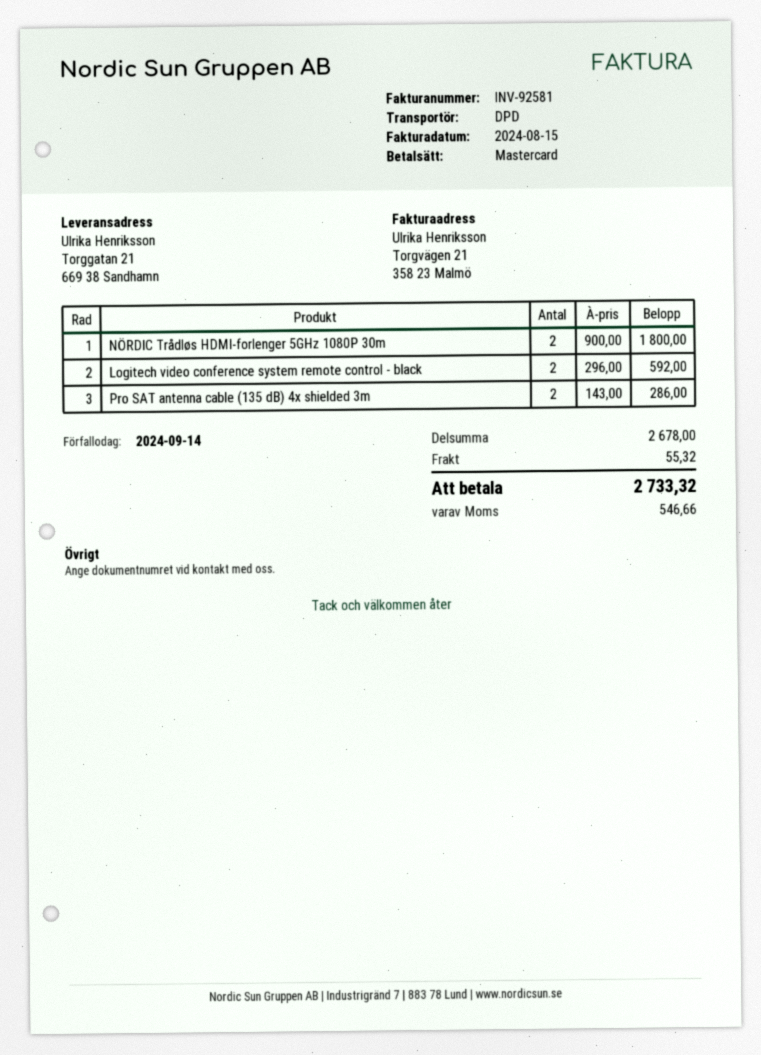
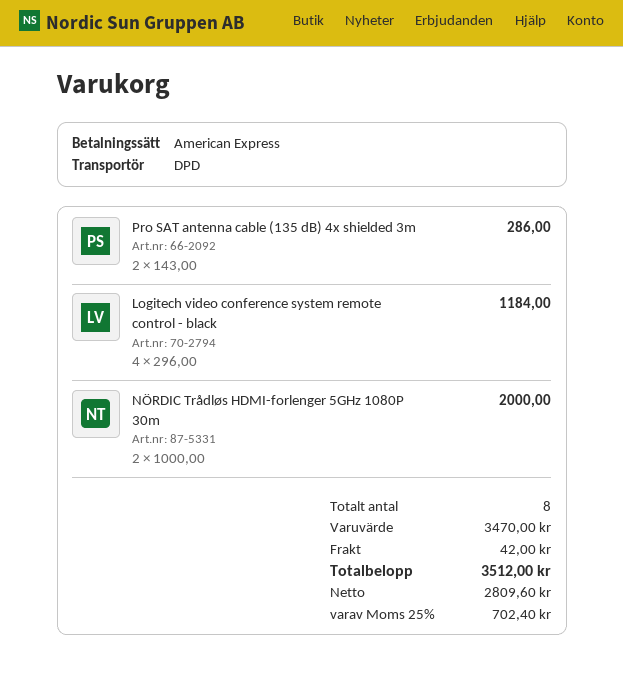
payment method: Mastercard -> American Express
NÖRDIC Trådløs HDMI-forlenger 5GHz 1080P 30m: 2 x 900.00 = 1800.00 -> 2 x 1000.00 = 2000.00
Logitech video conference system remote control - black: 2 x 296.00 = 592.00 -> 4 x 296.00 = 1184.00
subtotal: 2678.00 -> 3470.00
shipping: 55.32 -> 42.00
tax: 546.66 -> 702.40
total: 2733.32 -> 3512.00

